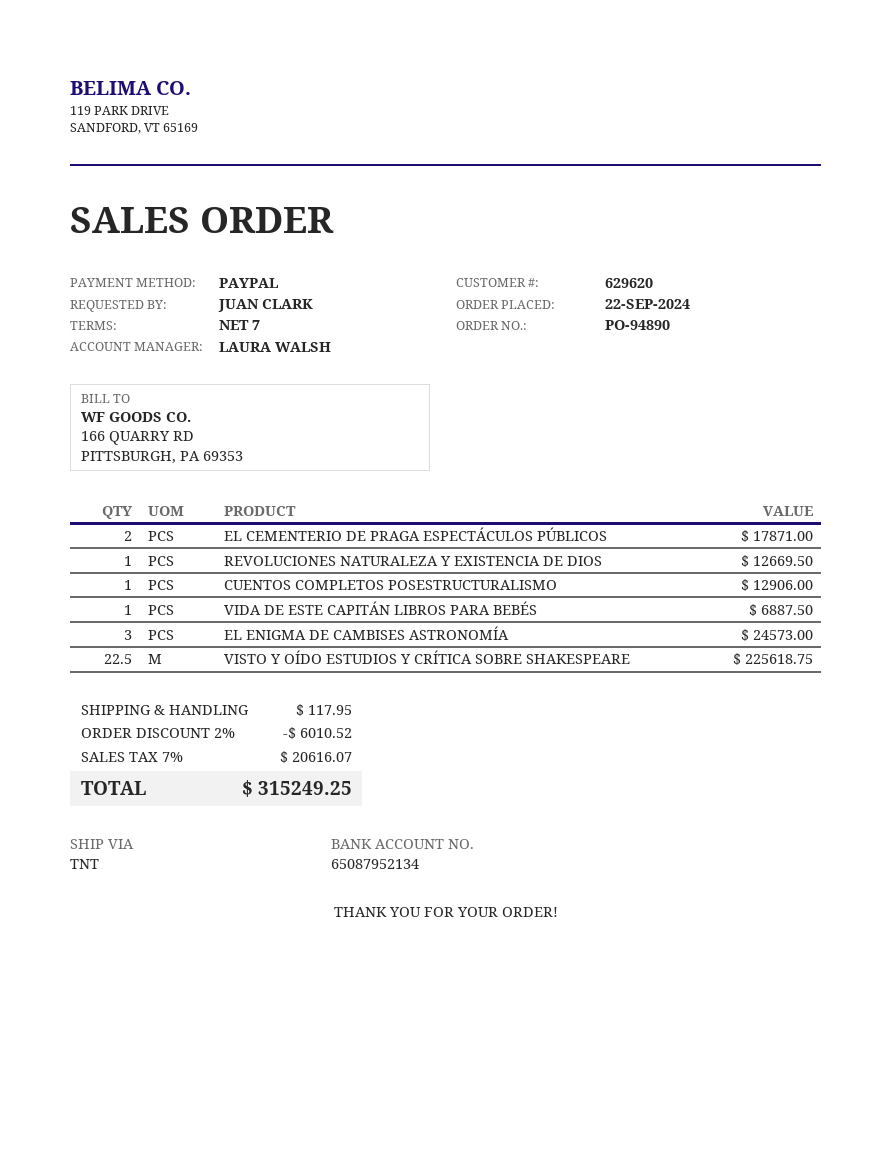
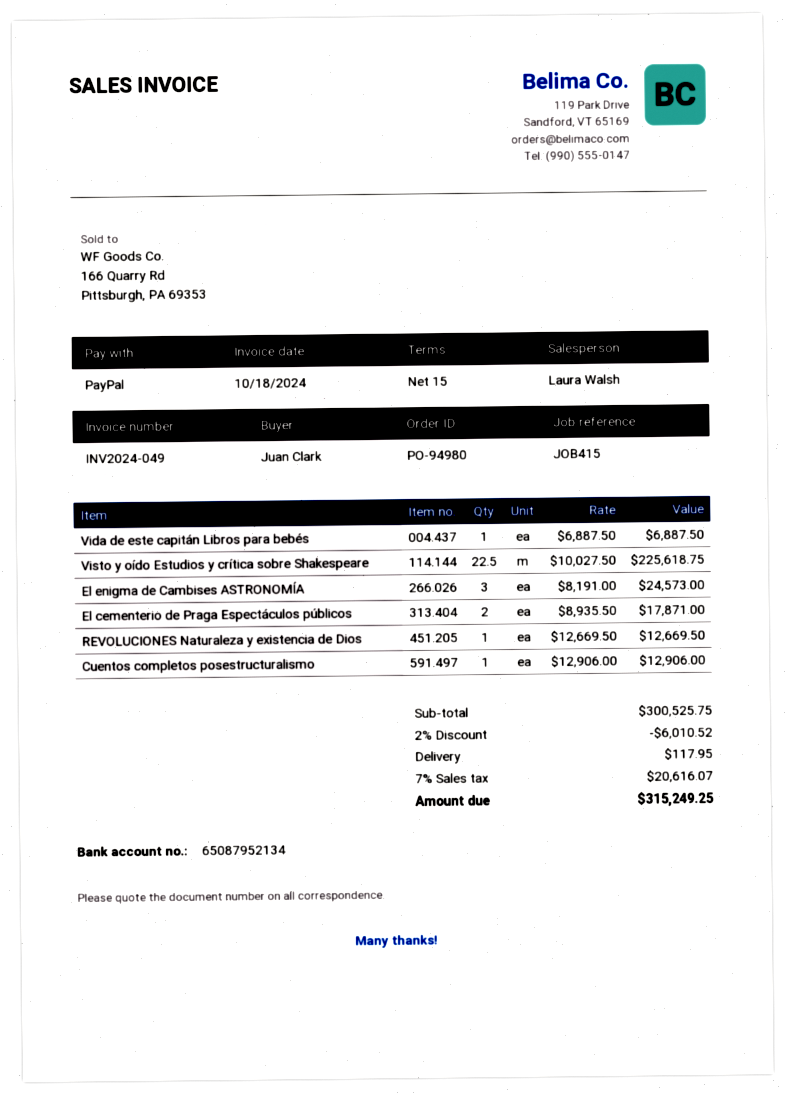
order number: PO-94890 -> PO-94980
payment terms: 7 days -> 15 days

